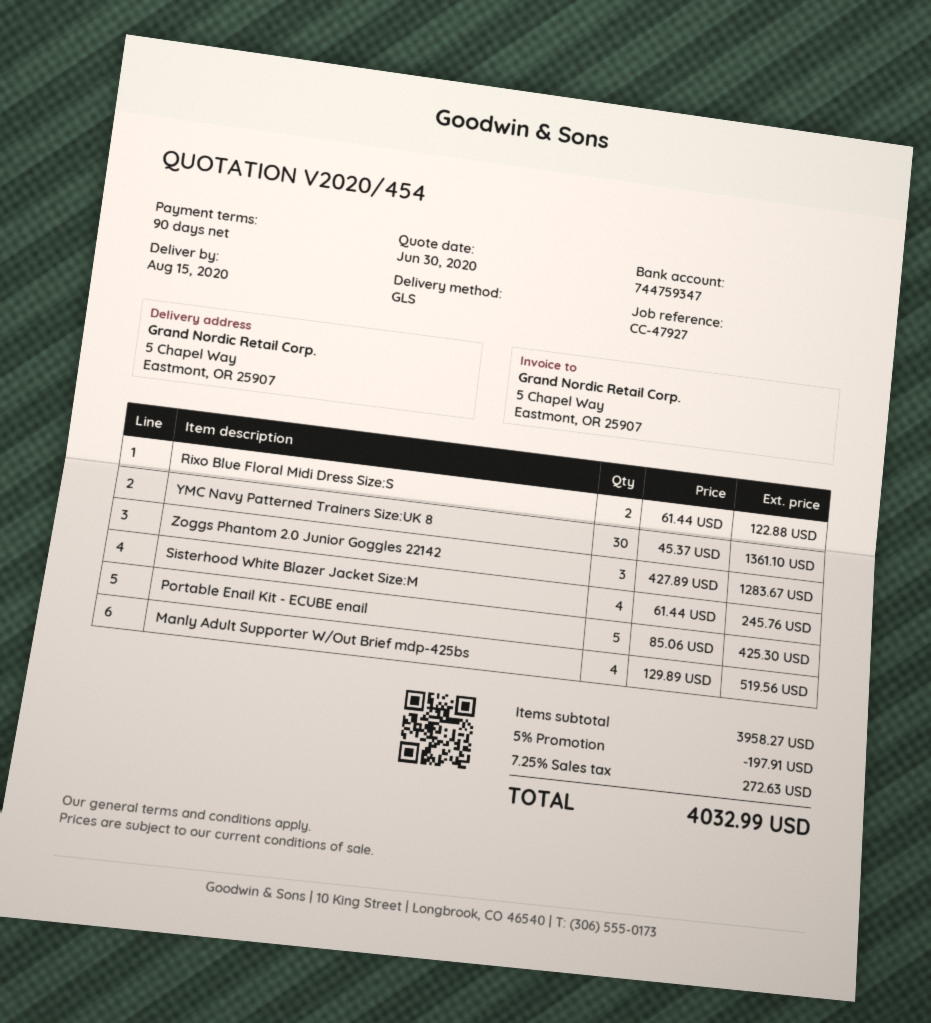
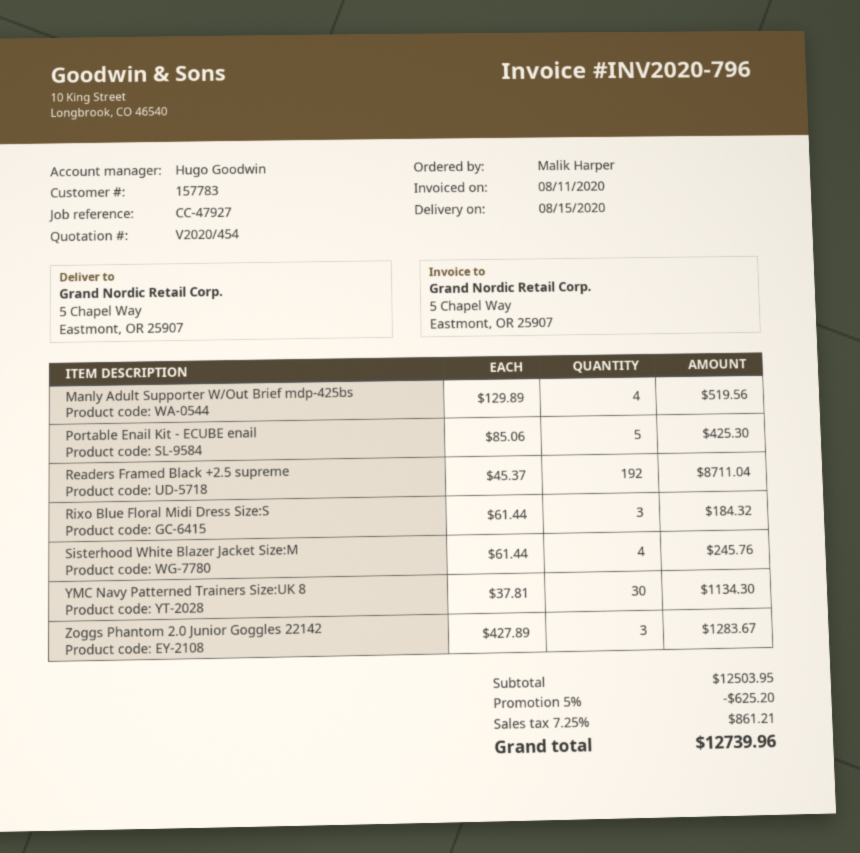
Rixo Blue Floral Midi Dress Size:S: 2 x 61.44 = 122.88 -> 3 x 61.44 = 184.32
YMC Navy Patterned Trainers Size:UK 8: 30 x 45.37 = 1361.10 -> 30 x 37.81 = 1134.30
Readers Framed Black +2.5 supreme: none -> 192 x 45.37 = 8711.04
subtotal: 3958.27 -> 12503.95
discount: 5% = 197.91 -> 5% = 625.20
tax: 7.25% = 272.63 -> 7.25% = 861.21
total: 4032.99 -> 12739.96

